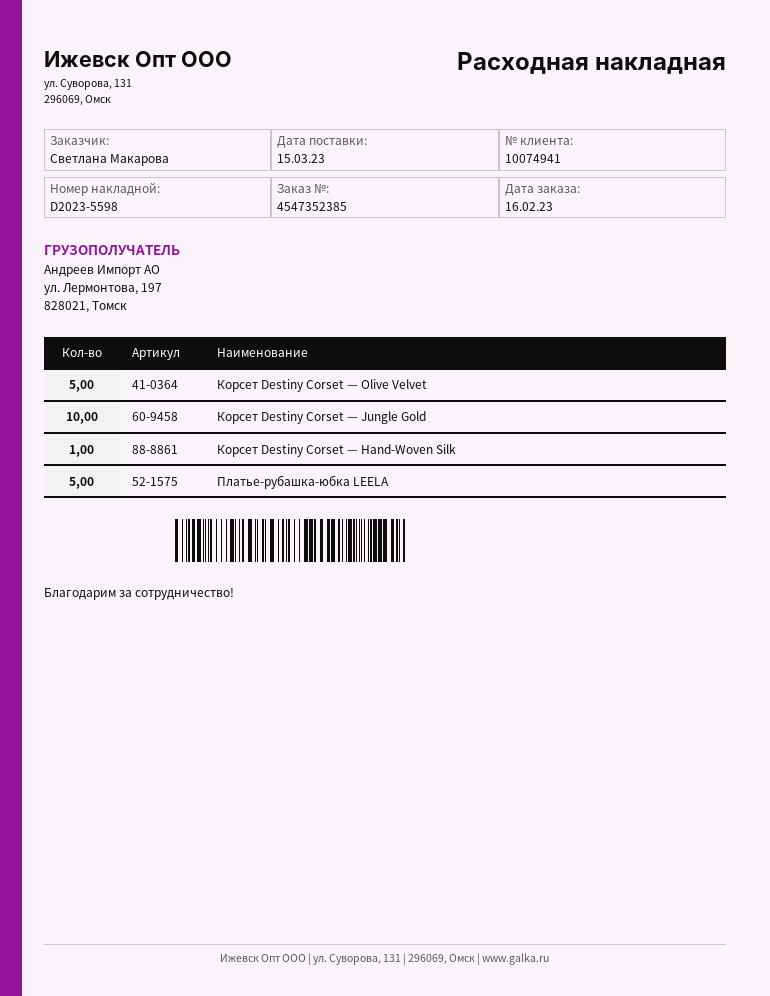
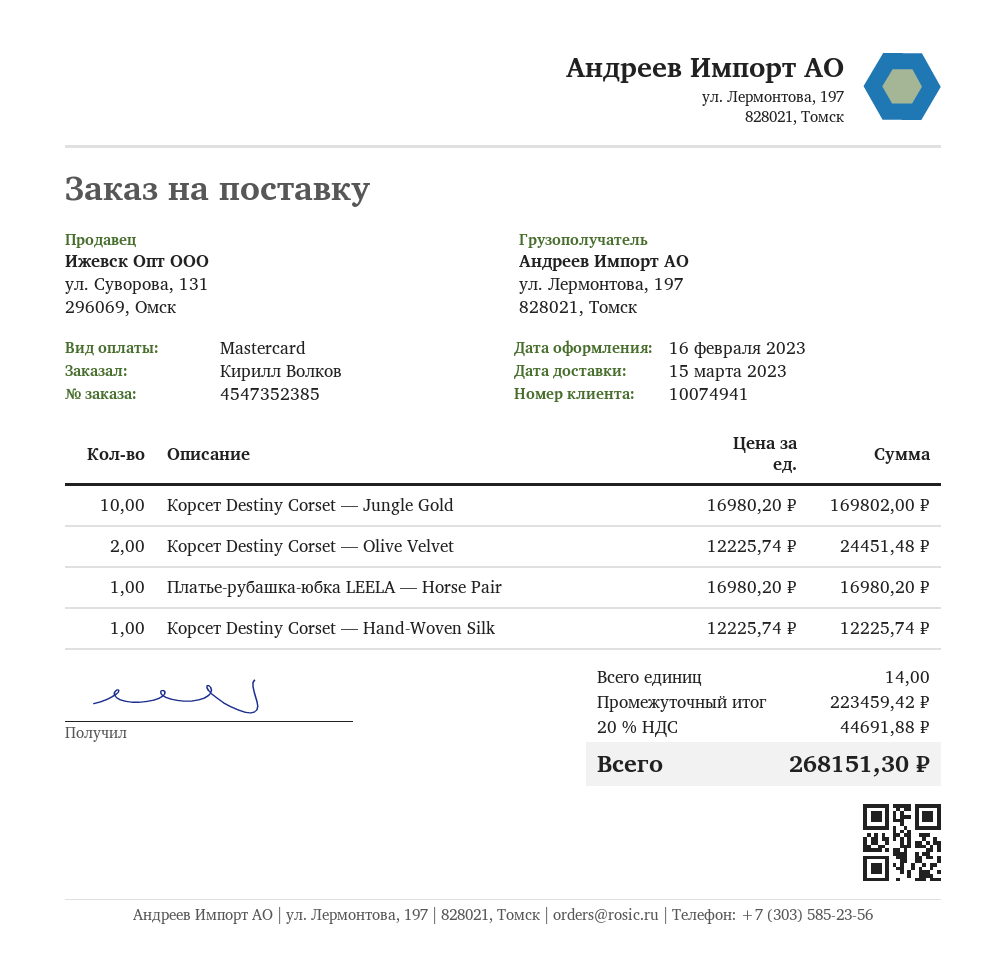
ordered by: Светлана Макарова -> Кирилл Волков
Корсет Destiny Corset — Olive Velvet: 5 -> 2
Платье-рубашка-юбка LEELA: 5 -> none
Платье-рубашка-юбка LEELA — Horse Pair: none -> 1

